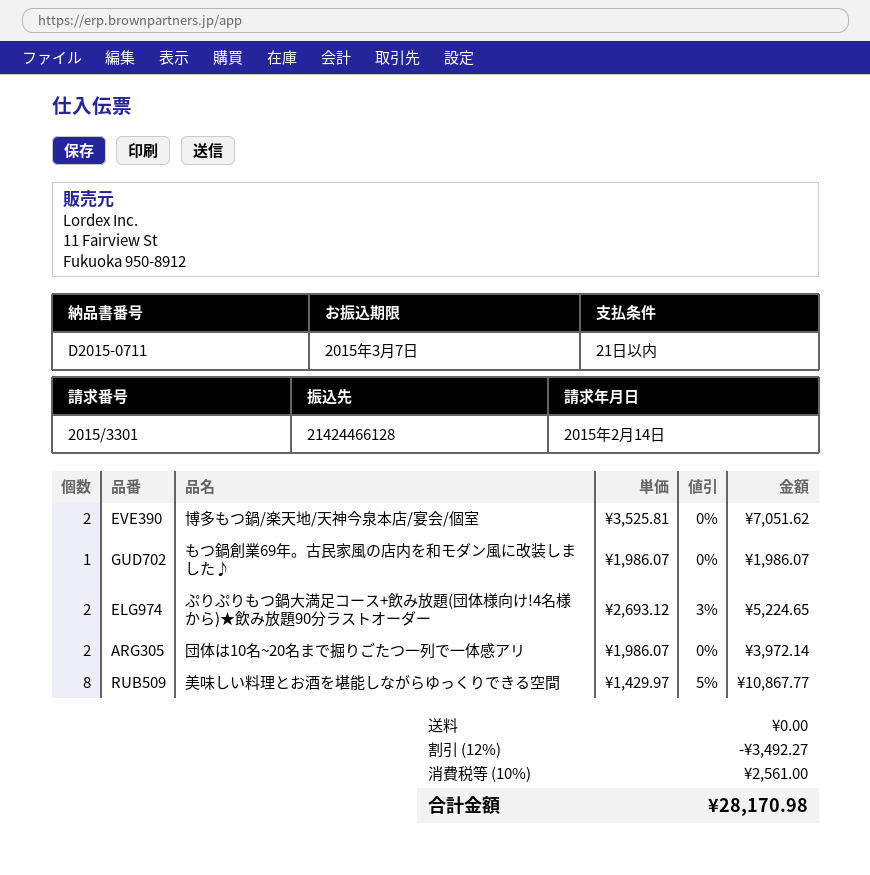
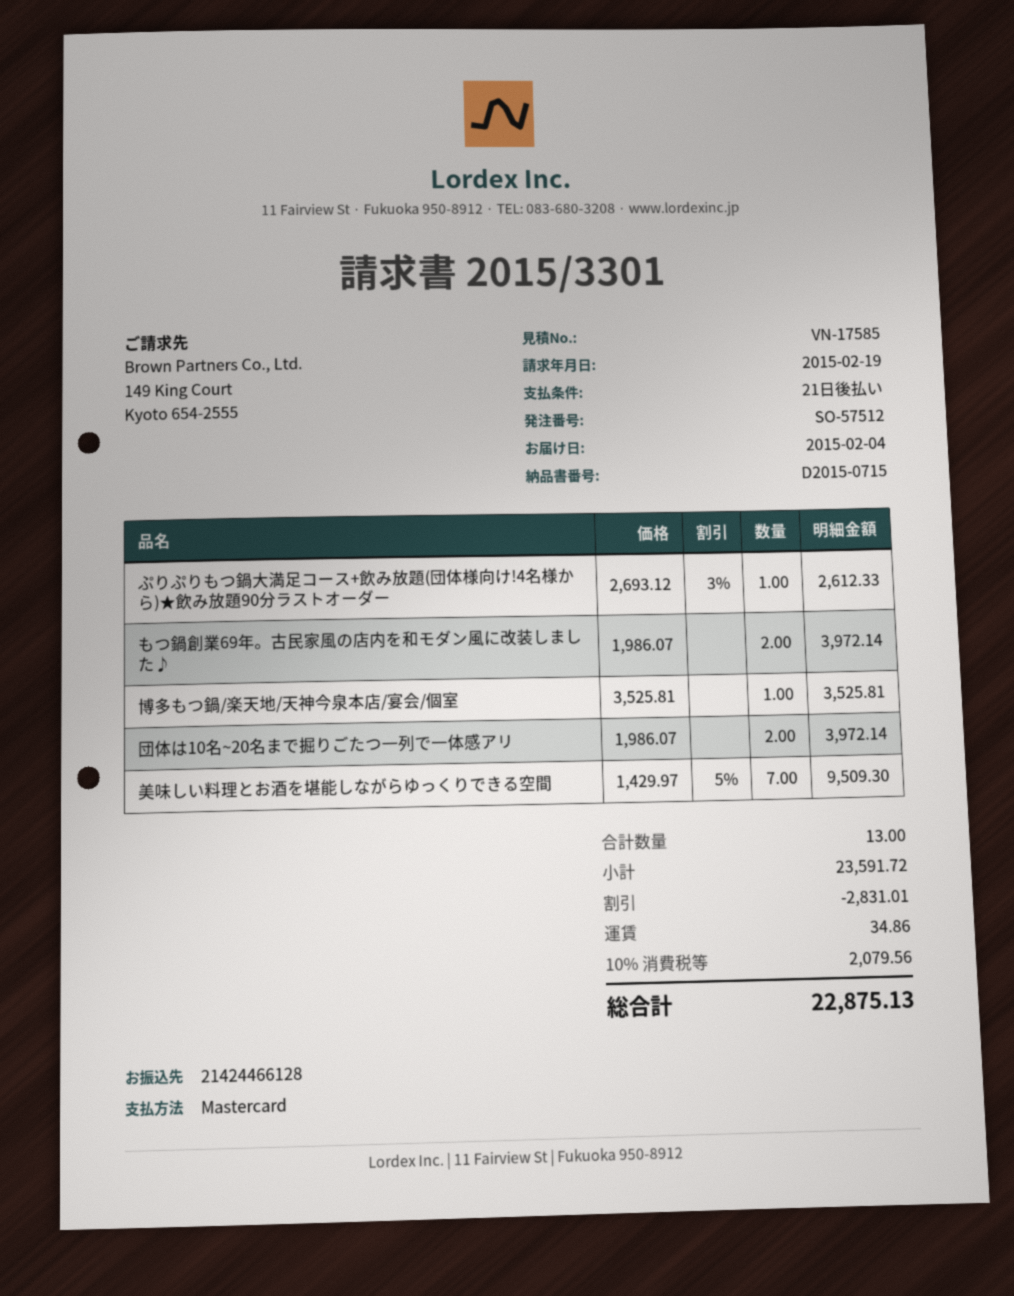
delivery note number: D2015-0711 -> D2015-0715
invoice date: 2015-02-14 -> 2015-02-19
博多もつ鍋/楽天地/天神今泉本店/宴会/個室: 2 x 3525.81 = 7051.62 -> 1 x 3525.81 = 3525.81
もつ鍋創業69年。古民家風の店内を和モダン風に改装しました♪: 1 x 1986.07 = 1986.07 -> 2 x 1986.07 = 3972.14
ぷりぷりもつ鍋大満足コース+飲み放題(団体様向け!4名様から)★飲み放題90分ラストオーダー: 2 x 2693.12 - 3% = 5224.65 -> 1 x 2693.12 - 3% = 2612.33
美味しい料理とお酒を堪能しながらゆっくりできる空間: 8 x 1429.97 - 5% = 10867.77 -> 7 x 1429.97 - 5% = 9509.30
discount: 3492.27 -> 2831.01
shipping: 0.00 -> 34.86
tax: 10% = 2561.00 -> 10% = 2079.56
total: 28170.98 -> 22875.13

